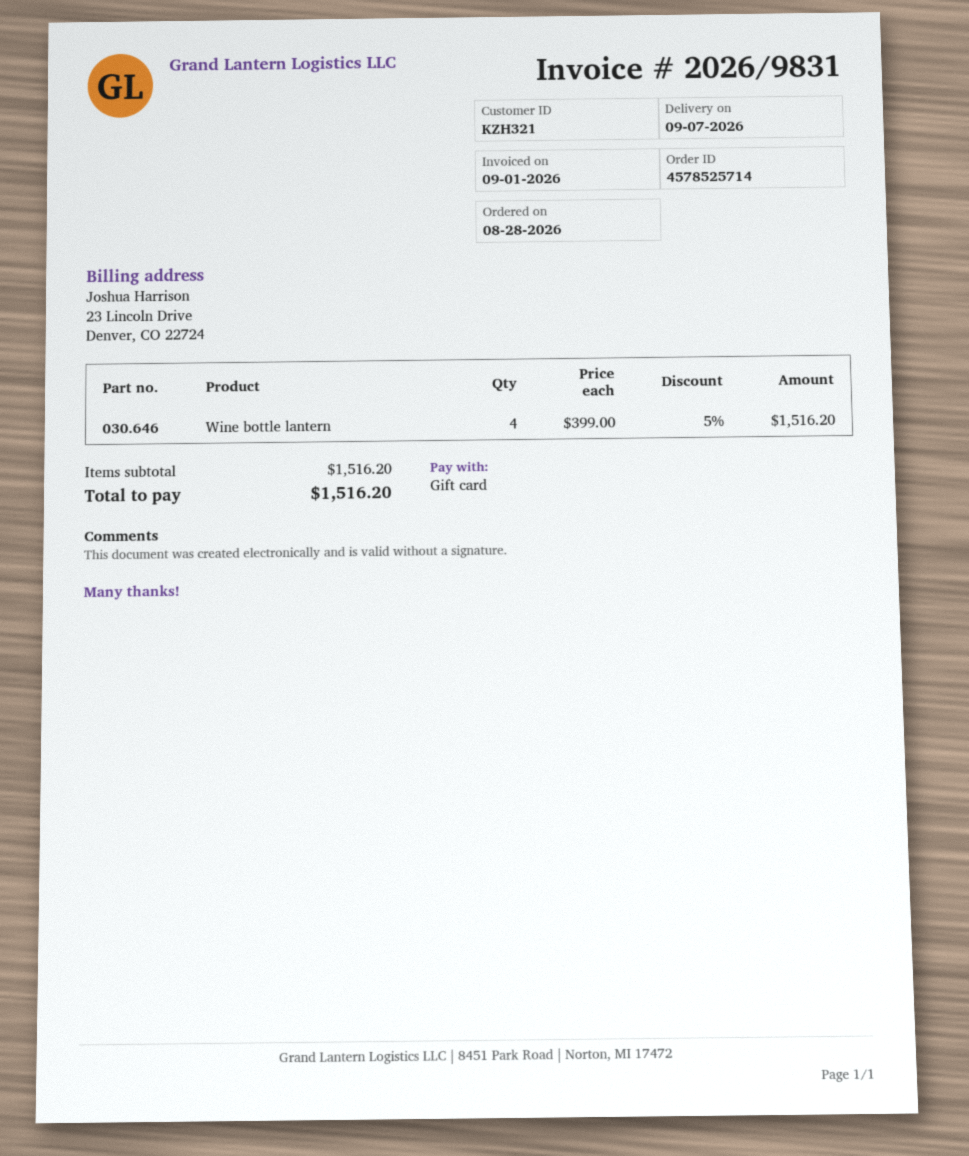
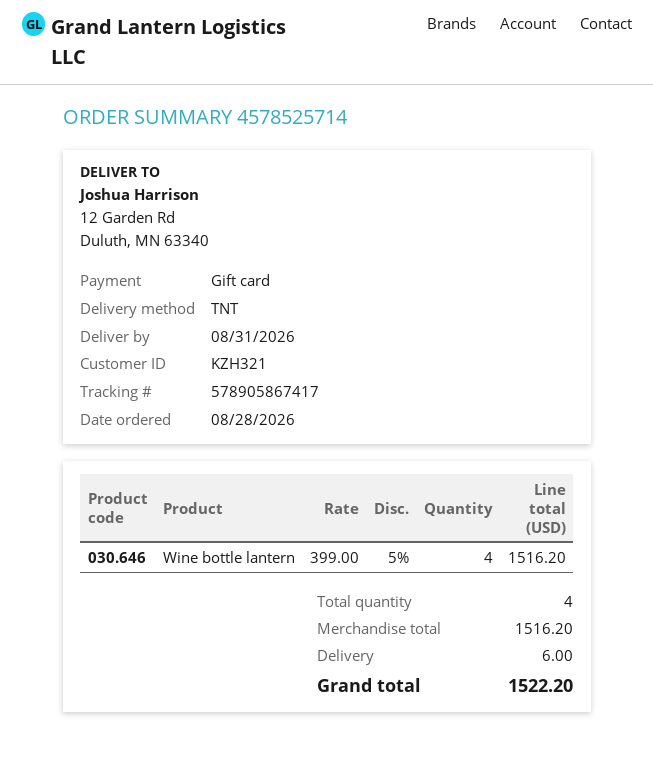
delivery date: 2026-09-07 -> 2026-08-31
shipping: none -> 6.00
total: 1516.20 -> 1522.20

